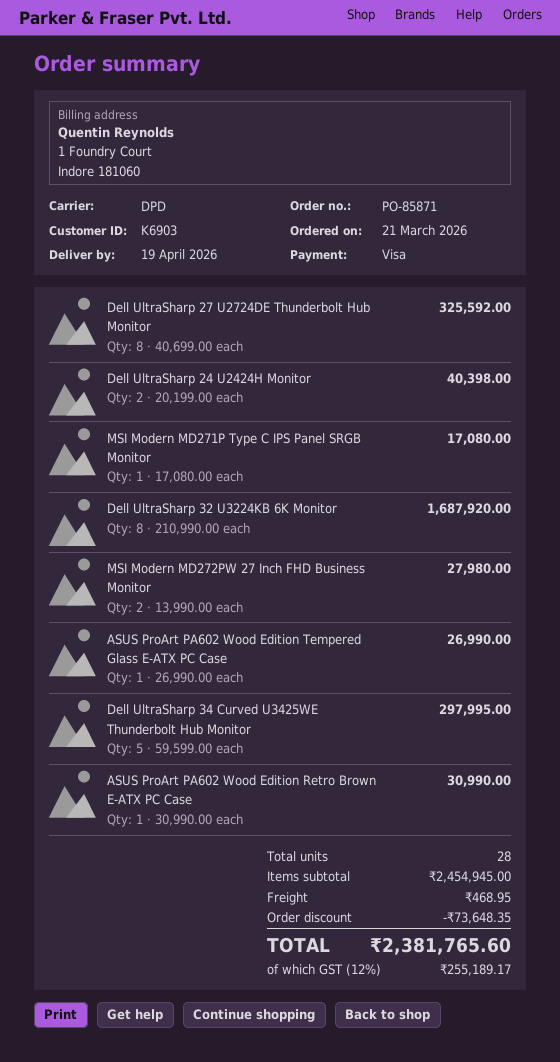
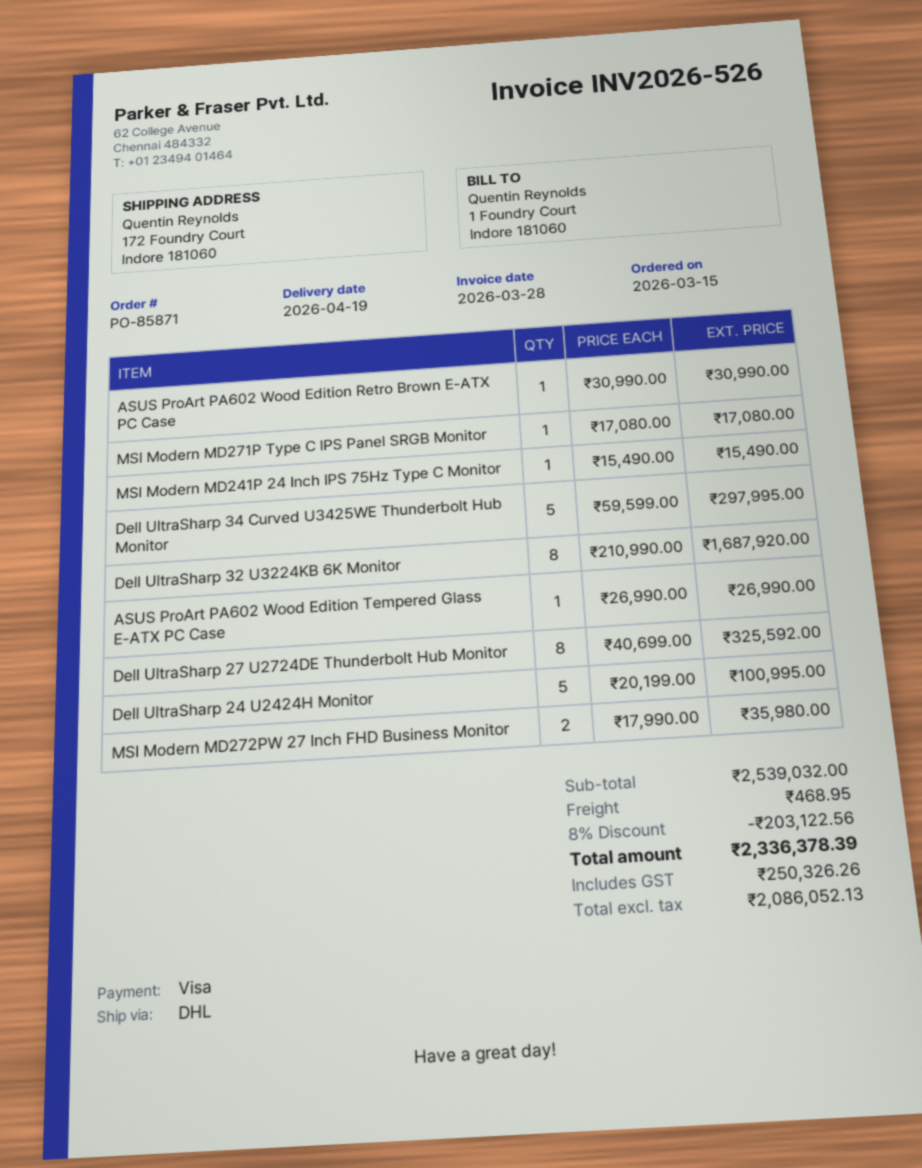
order date: 2026-03-21 -> 2026-03-15
shipping method: DPD -> DHL
Dell UltraSharp 24 U2424H Monitor: 2 x 20199.00 = 40398.00 -> 5 x 20199.00 = 100995.00
MSI Modern MD272PW 27 Inch FHD Business Monitor: 2 x 13990.00 = 27980.00 -> 2 x 17990.00 = 35980.00
MSI Modern MD241P 24 Inch IPS 75Hz Type C Monitor: none -> 1 x 15490.00 = 15490.00
subtotal: 2454945.00 -> 2539032.00
discount: 73648.35 -> 203122.56
tax: 255189.17 -> 250326.26
total: 2381765.60 -> 2336378.39

